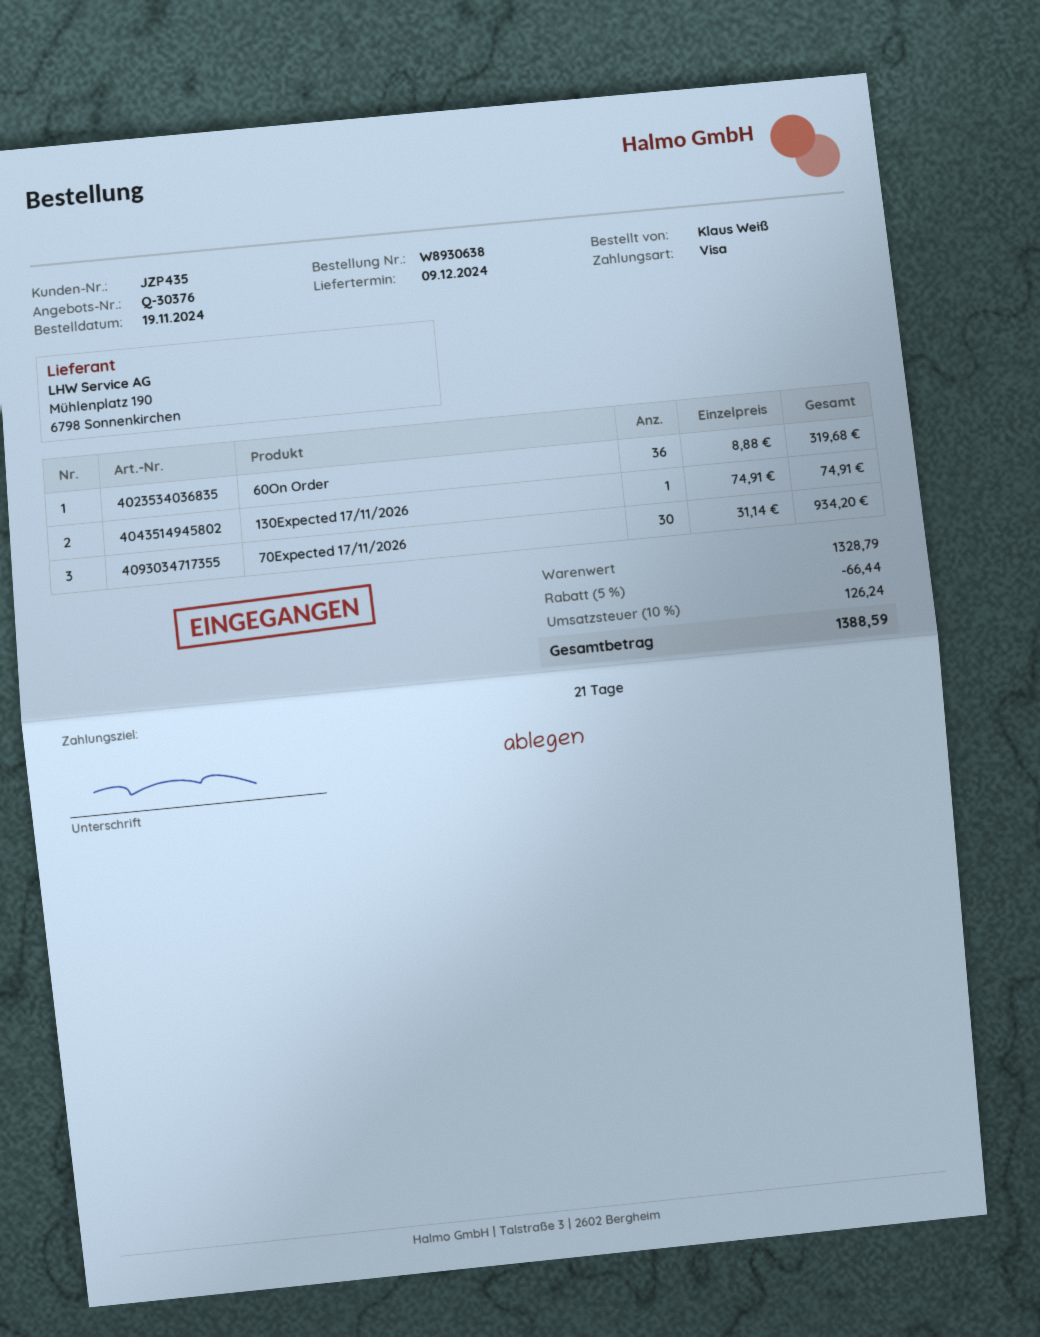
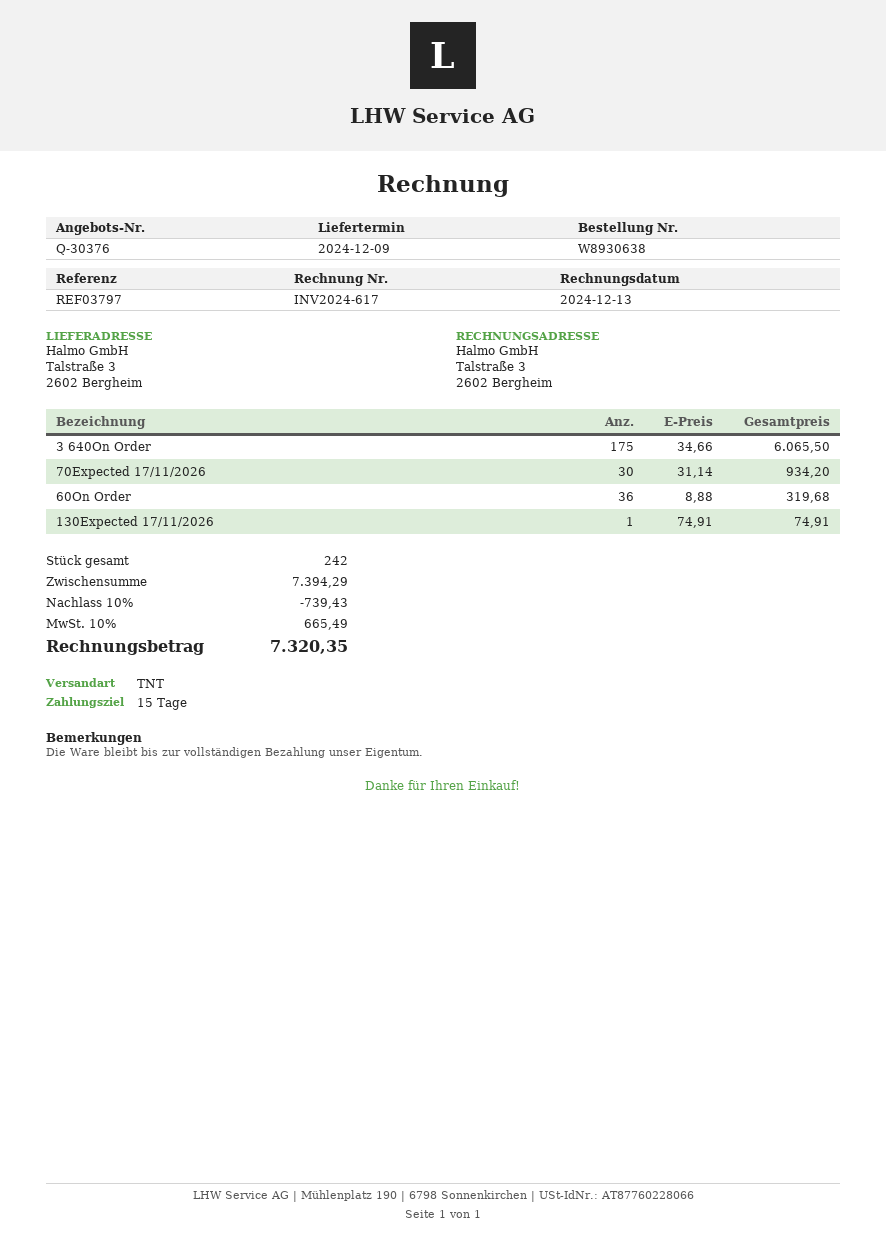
payment terms: 21 days -> 15 days
3 640On Order: none -> 175 x 34.66 = 6065.50
subtotal: 1328.79 -> 7394.29
discount: 5% = 66.44 -> 10% = 739.43
tax: 10% = 126.24 -> 10% = 665.49
total: 1388.59 -> 7320.35

